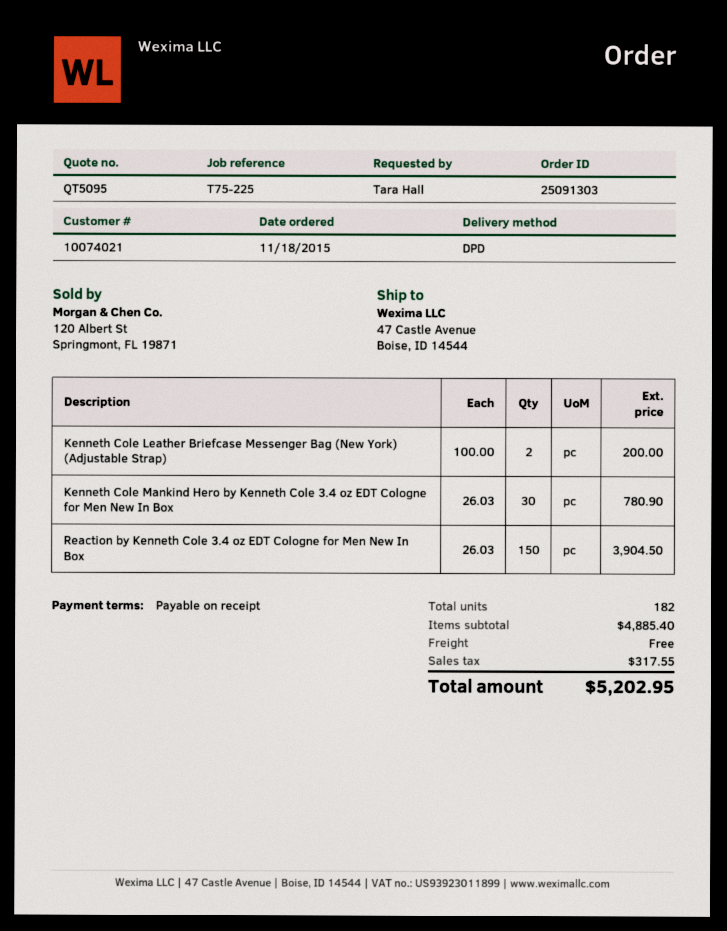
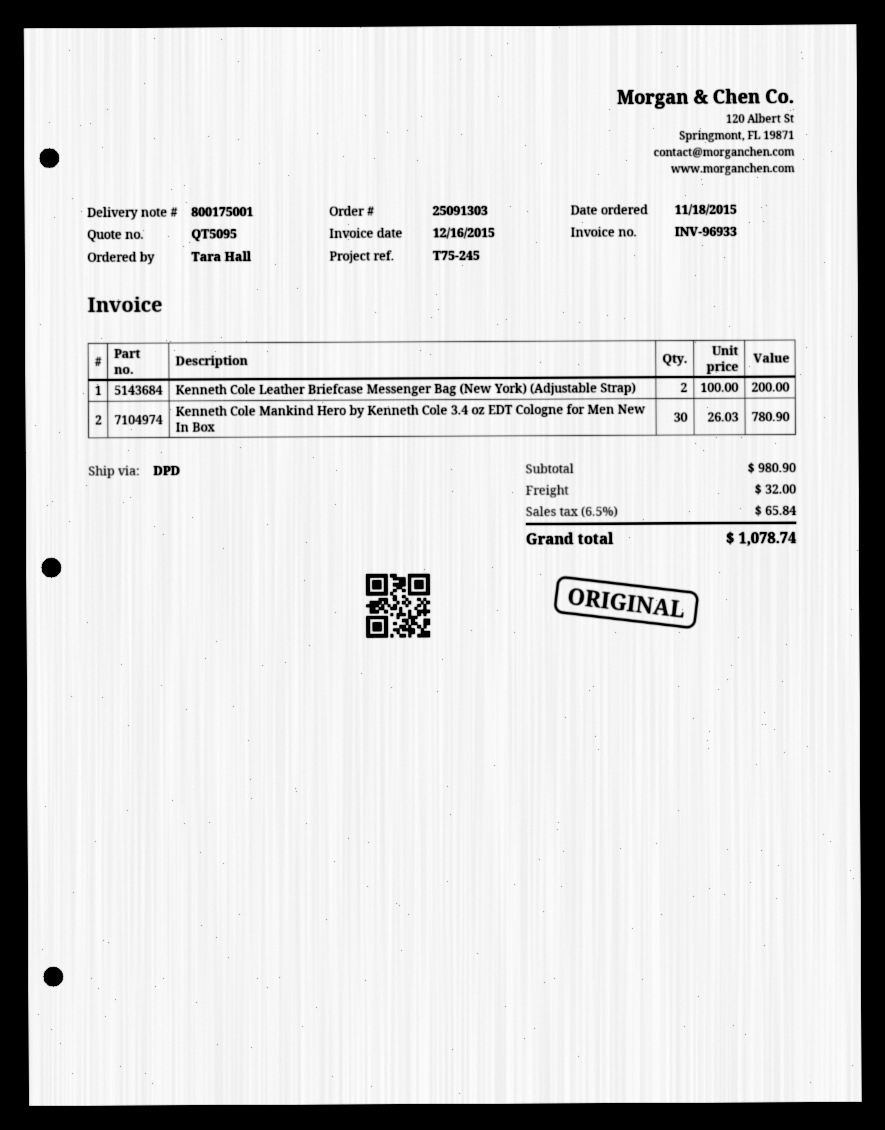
reference: T75-225 -> T75-245
Reaction by Kenneth Cole 3.4 oz EDT Cologne for Men New In Box: 150 x 26.03 = 3904.50 -> none
subtotal: 4885.40 -> 980.90
shipping: 0.00 -> 32.00
tax: 317.55 -> 65.84
total: 5202.95 -> 1078.74

